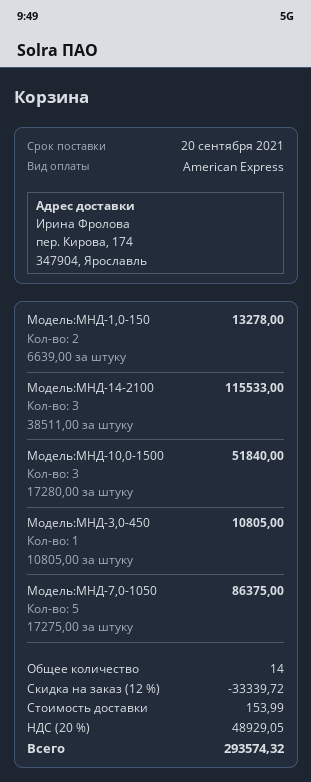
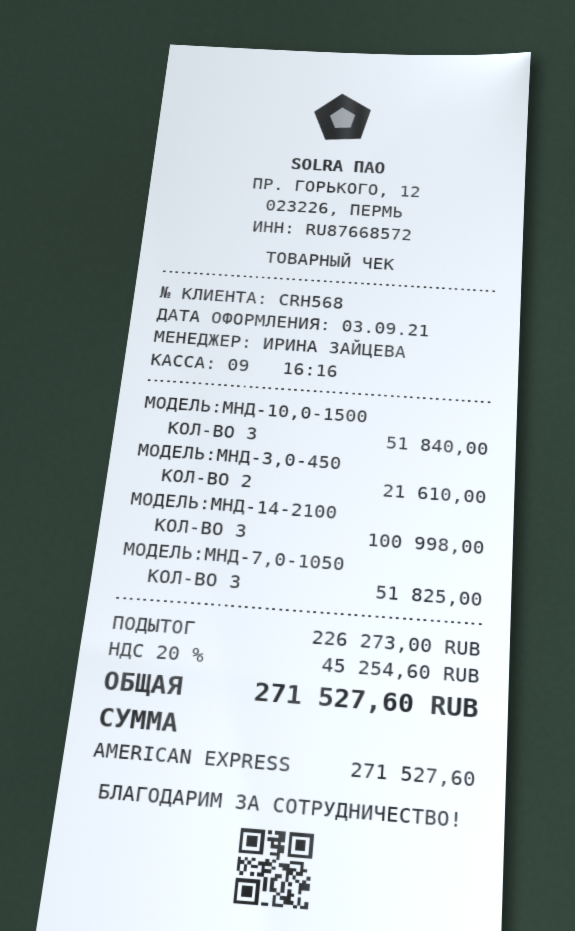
Модель:МНД-1,0-150: 2 for 13278.00 -> none
Модель:МНД-14-2100: 3 for 115533.00 -> 3 for 100998.00
Модель:МНД-3,0-450: 1 for 10805.00 -> 2 for 21610.00
Модель:МНД-7,0-1050: 5 for 86375.00 -> 3 for 51825.00
discount: 12% = 33339.72 -> none
shipping: 153.99 -> none
tax: 20% = 48929.05 -> 20% = 45254.60
total: 293574.32 -> 271527.60

